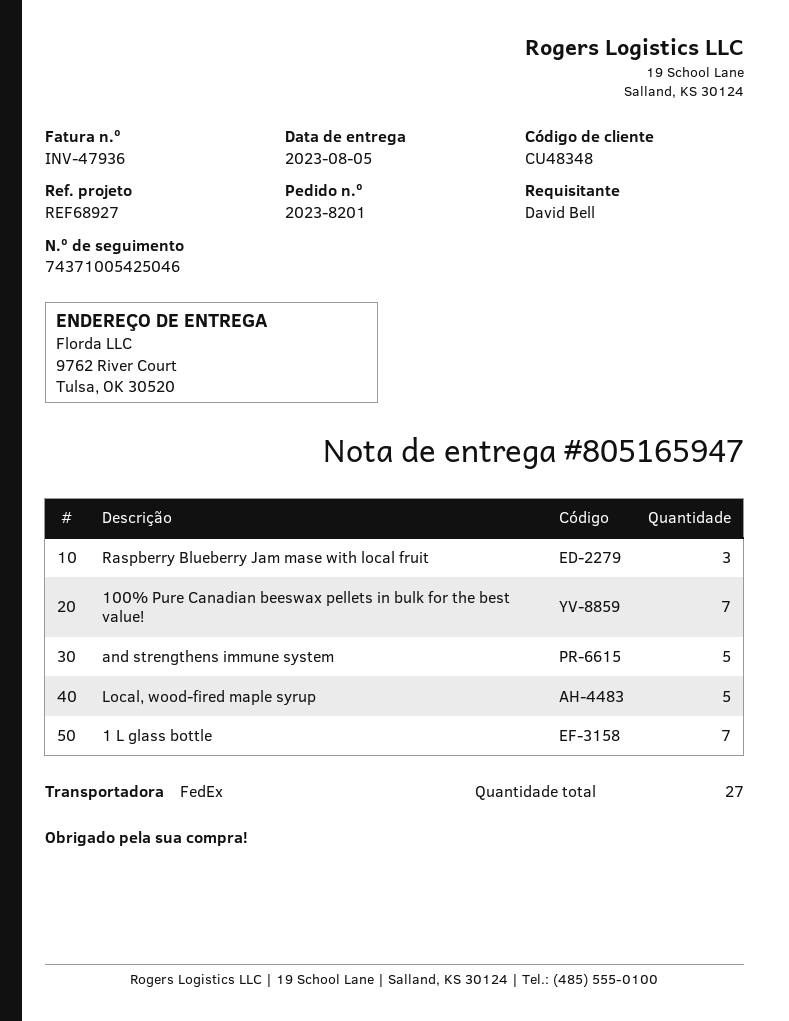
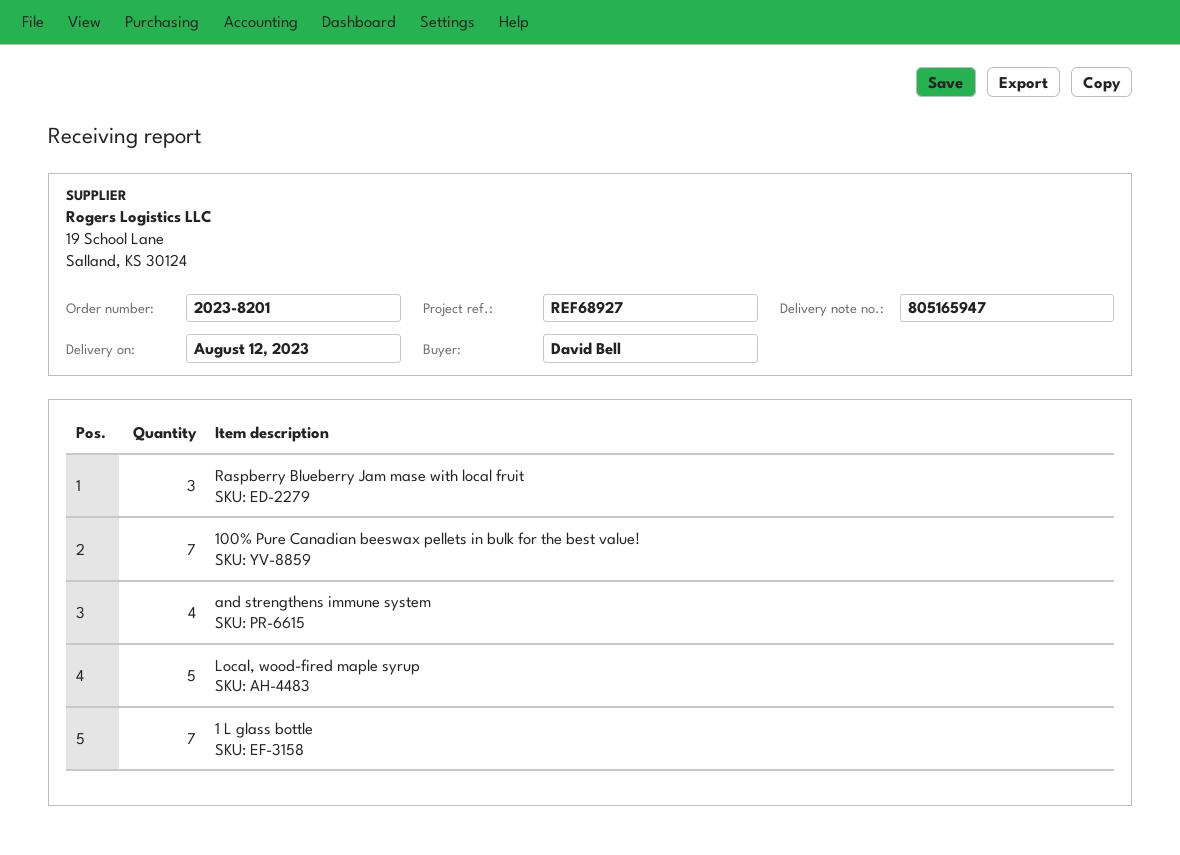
delivery date: 2023-08-05 -> 2023-08-12
and strengthens immune system: 5 -> 4

